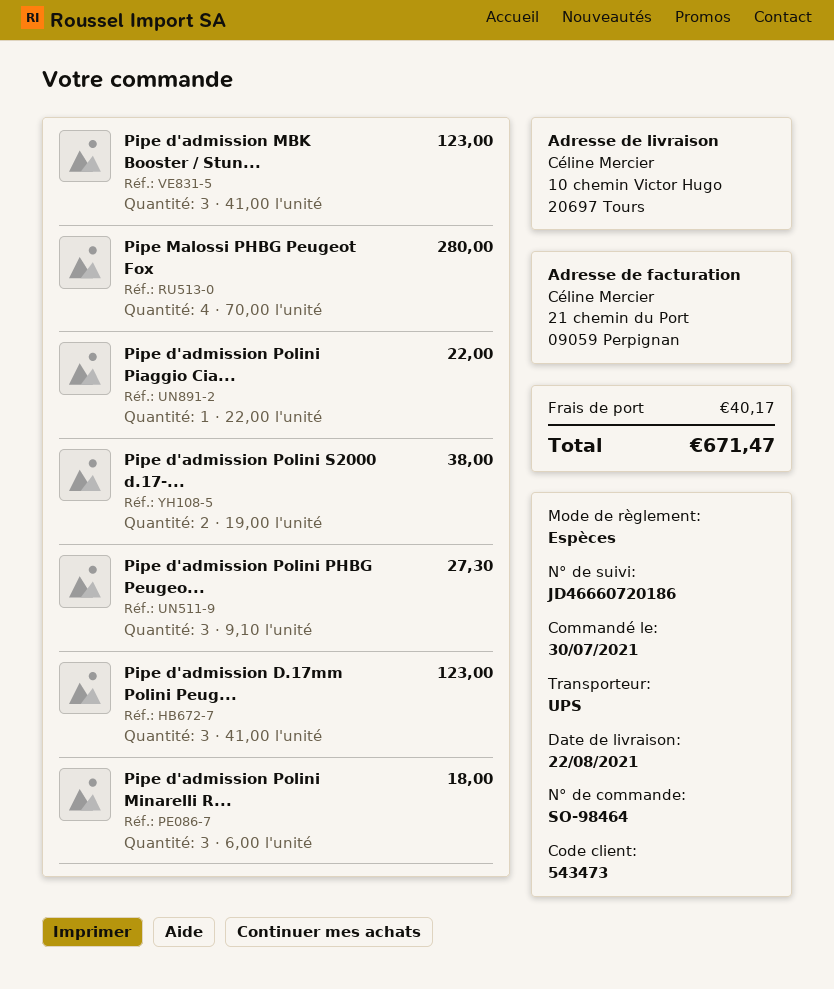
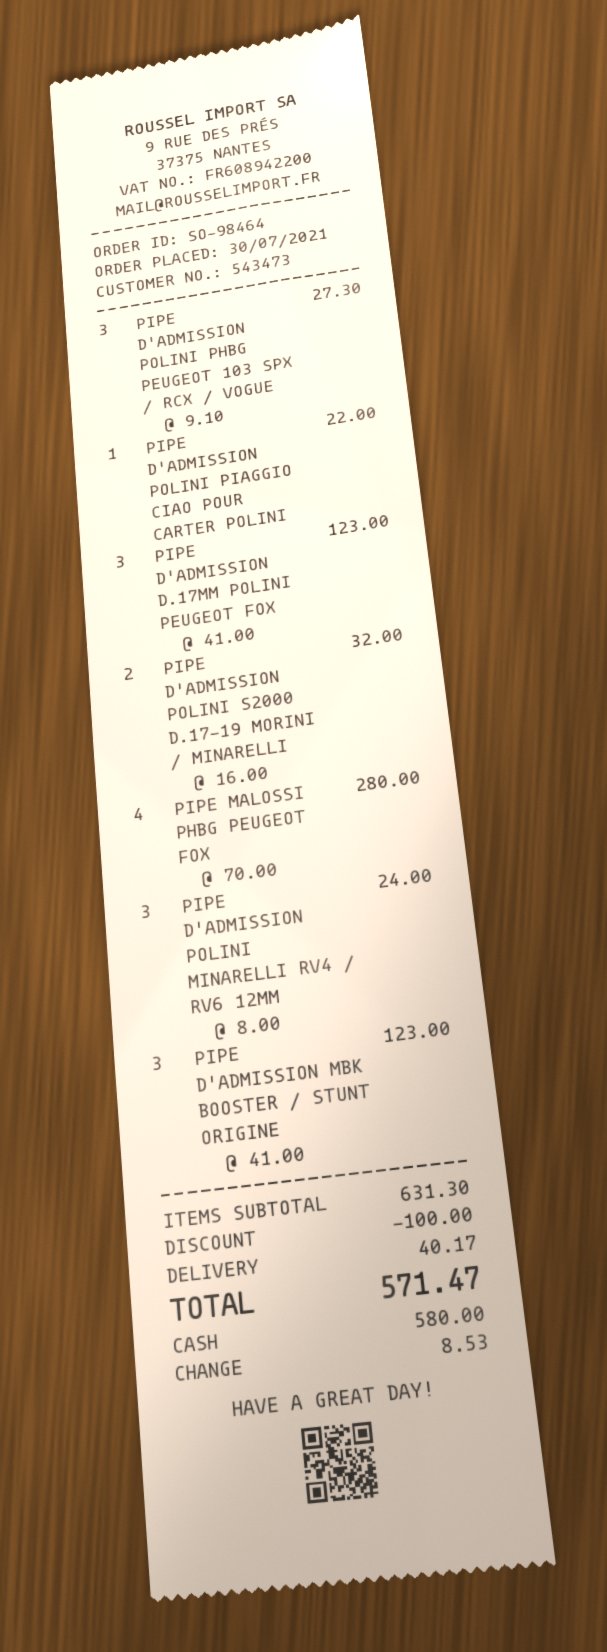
Pipe d'admission Polini S2000 d.17-...: 2 x 19.00 = 38.00 -> 2 x 16.00 = 32.00
Pipe d'admission Polini Minarelli R...: 3 x 6.00 = 18.00 -> 3 x 8.00 = 24.00
discount: none -> 100.00
total: 671.47 -> 571.47

